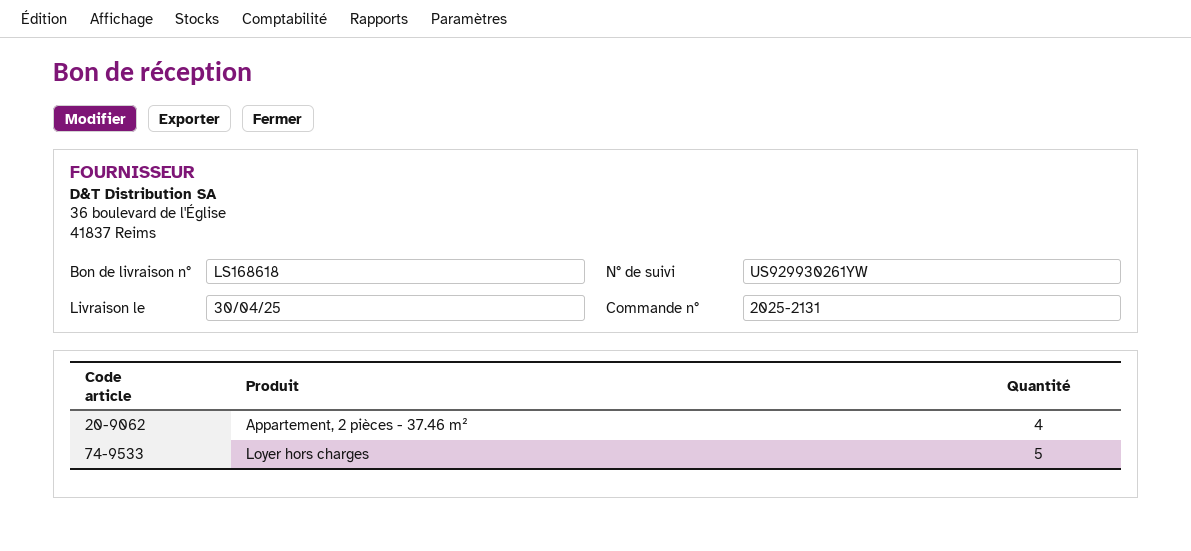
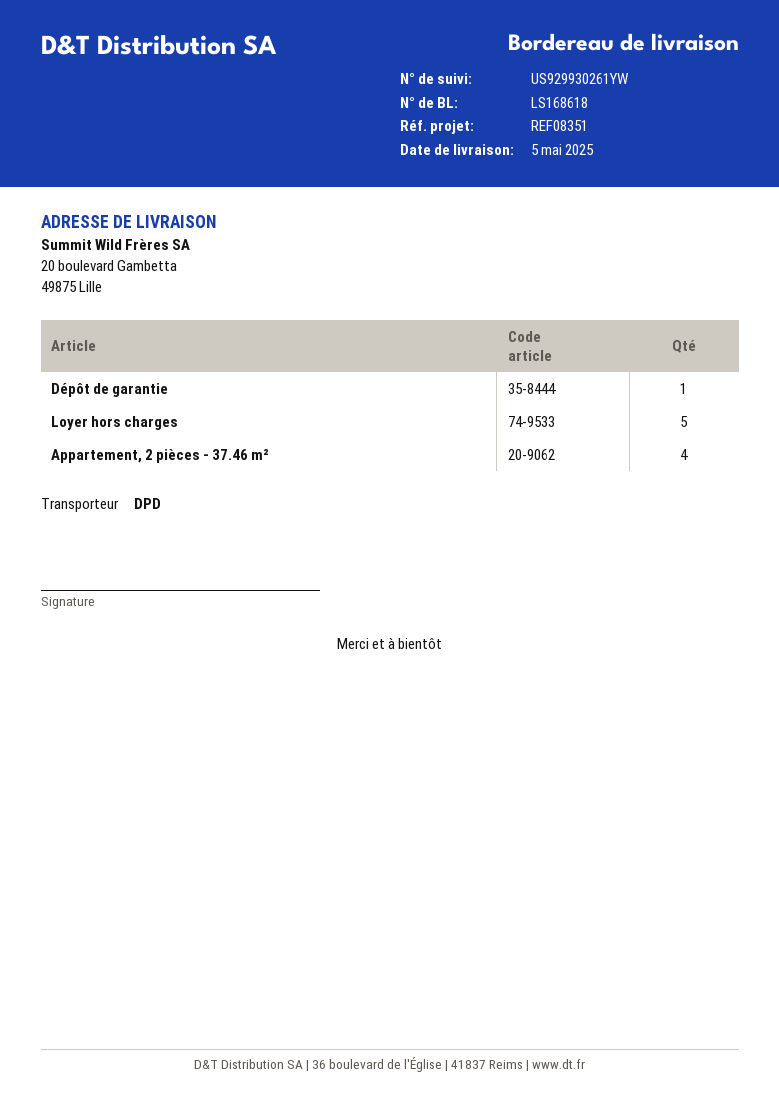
delivery date: 2025-04-30 -> 2025-05-05
Dépôt de garantie: none -> 1

